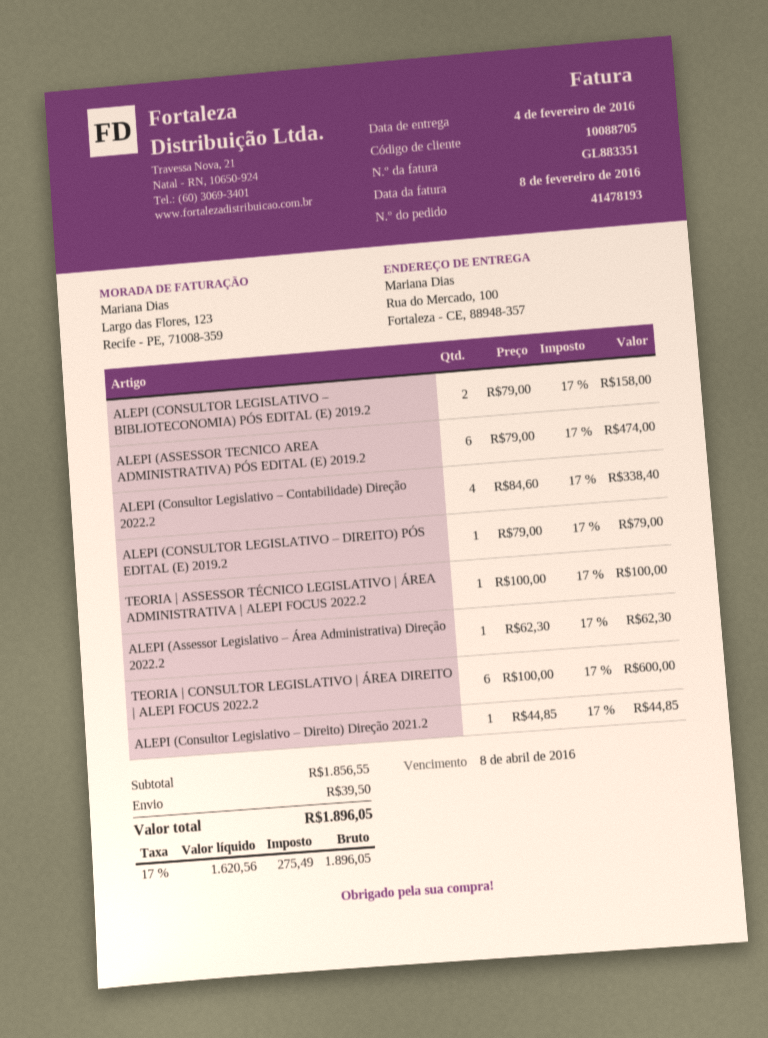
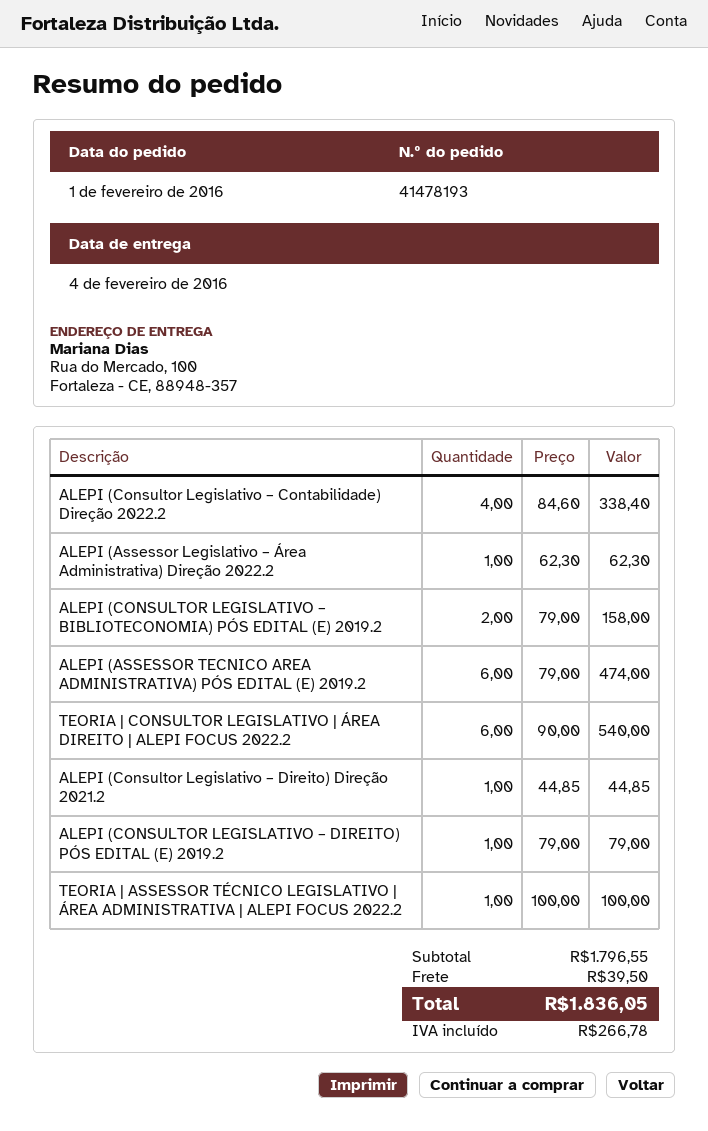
TEORIA | CONSULTOR LEGISLATIVO | ÁREA DIREITO | ALEPI FOCUS 2022.2: 6 x 100.00 = 600.00 -> 6 x 90.00 = 540.00
subtotal: 1856.55 -> 1796.55
tax: 275.49 -> 266.78
total: 1896.05 -> 1836.05

